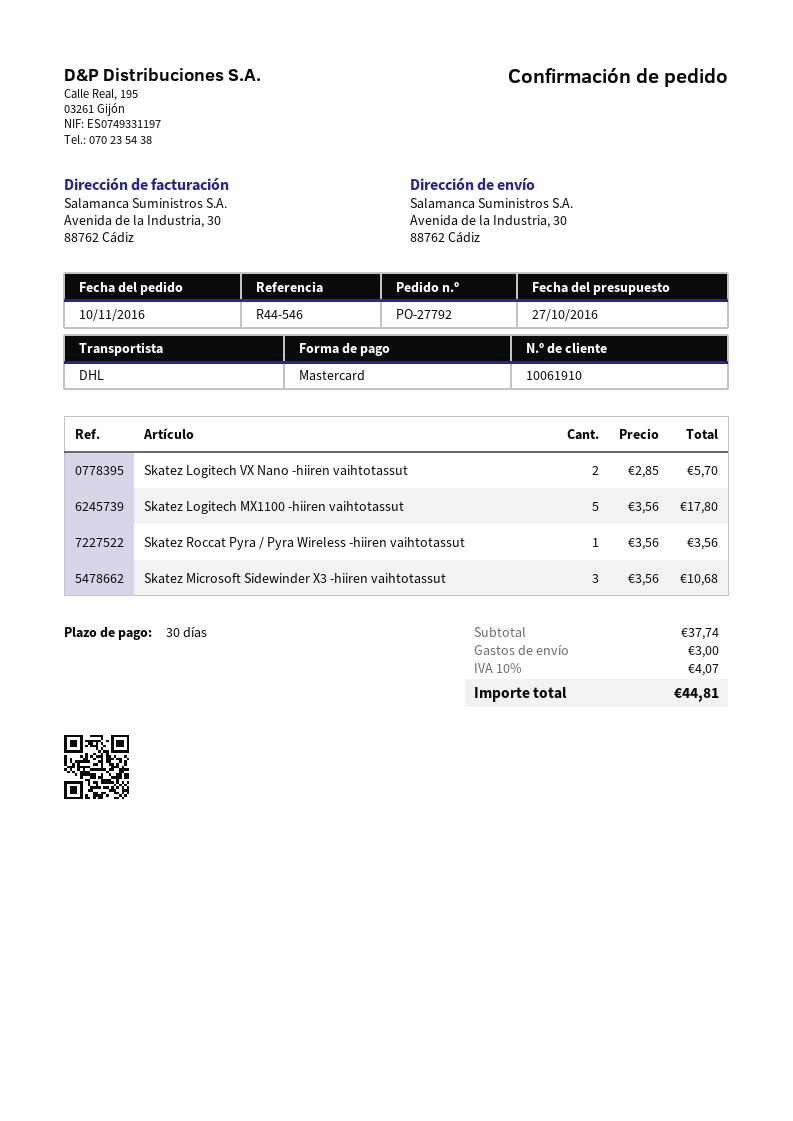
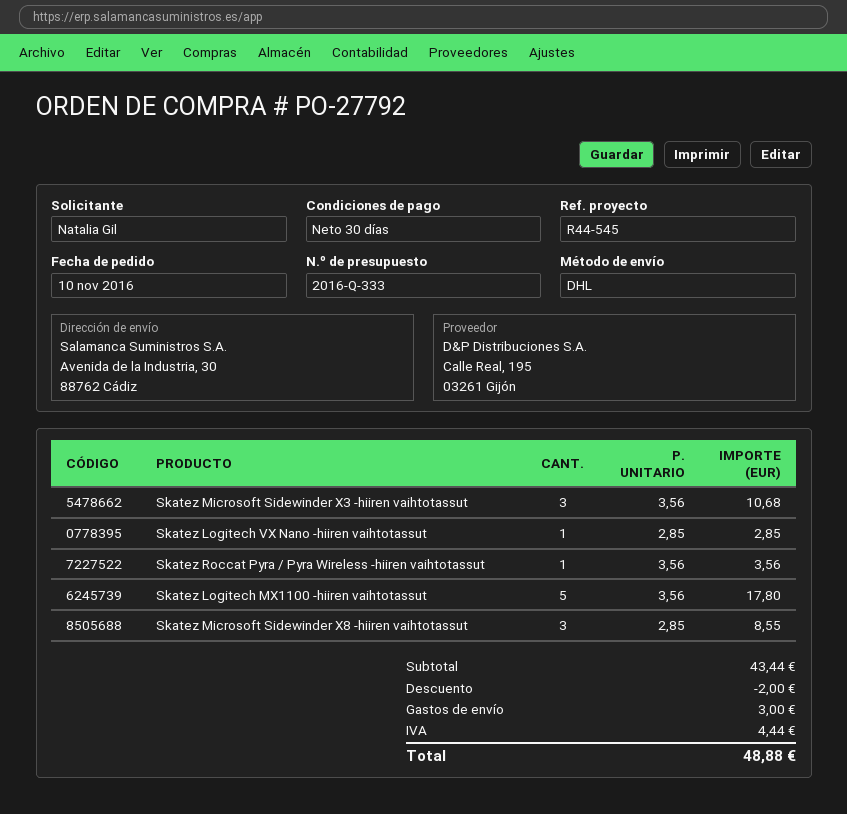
reference: R44-546 -> R44-545
Skatez Logitech VX Nano -hiiren vaihtotassut: 2 x 2.85 = 5.70 -> 1 x 2.85 = 2.85
Skatez Microsoft Sidewinder X8 -hiiren vaihtotassut: none -> 3 x 2.85 = 8.55
subtotal: 37.74 -> 43.44
discount: none -> 2.00
tax: 4.07 -> 4.44
total: 44.81 -> 48.88

